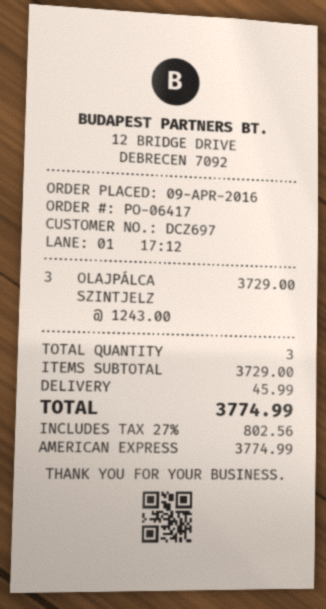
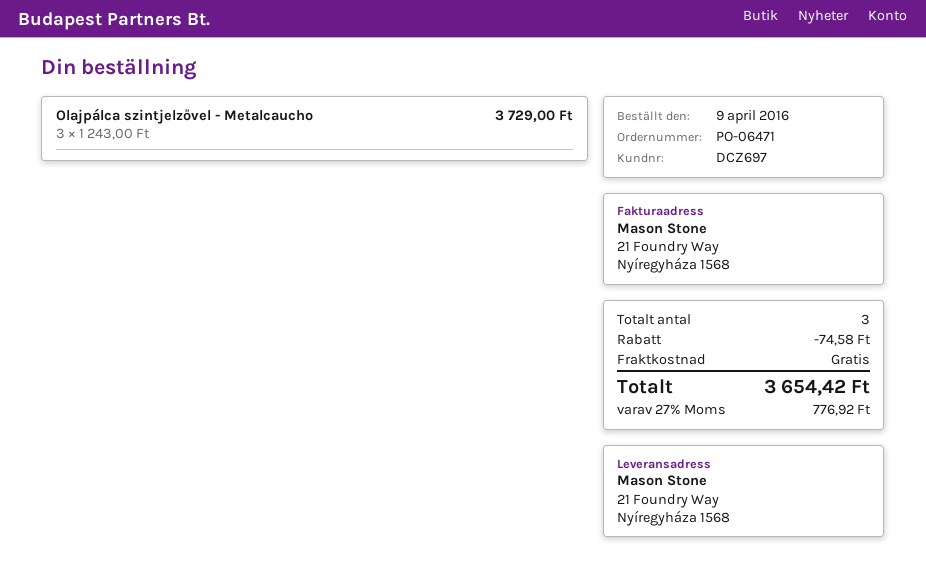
order number: PO-06417 -> PO-06471
discount: none -> 74.58
shipping: 45.99 -> 0.00
tax: 27% = 802.56 -> 27% = 776.92
total: 3774.99 -> 3654.42

